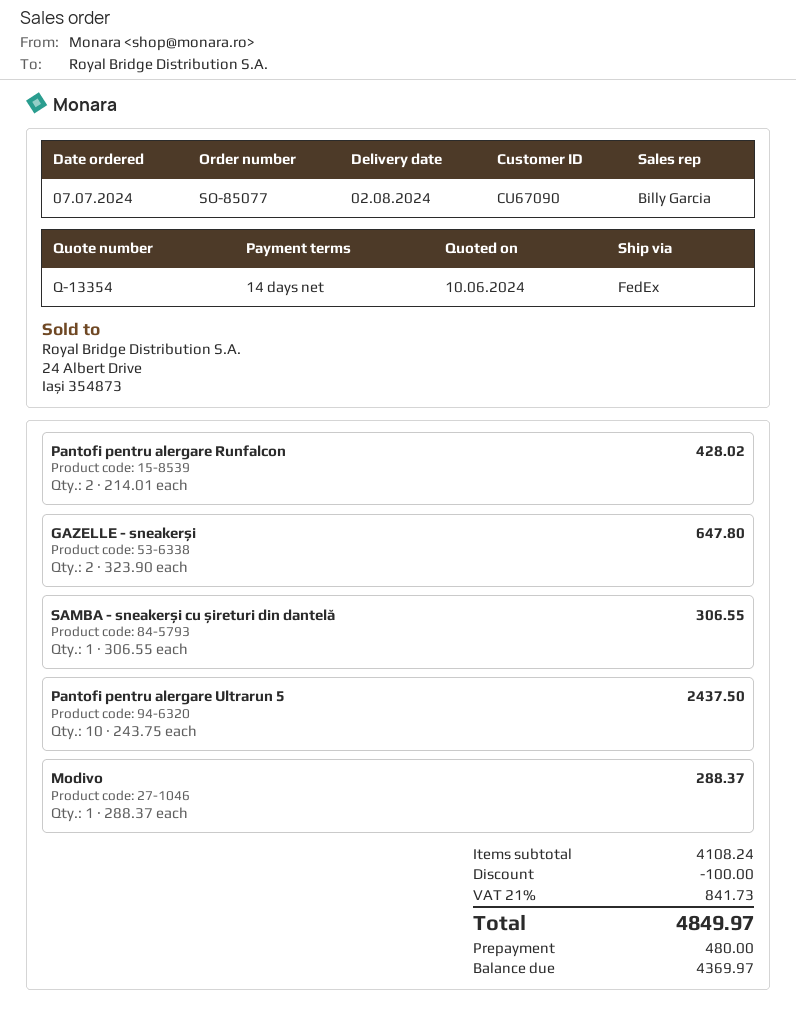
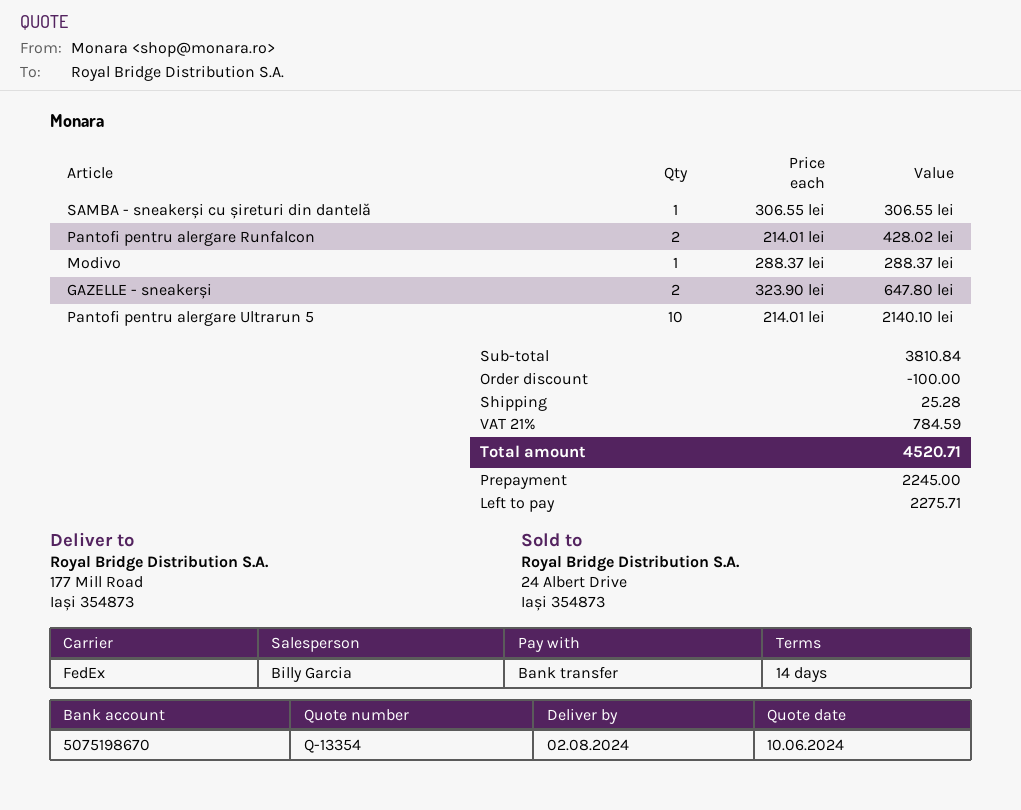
Pantofi pentru alergare Ultrarun 5: 10 x 243.75 = 2437.50 -> 10 x 214.01 = 2140.10
subtotal: 4108.24 -> 3810.84
shipping: none -> 25.28
tax: 21% = 841.73 -> 21% = 784.59
total: 4849.97 -> 4520.71
deposit: 480.00 -> 2245.00
balance: 4369.97 -> 2275.71

